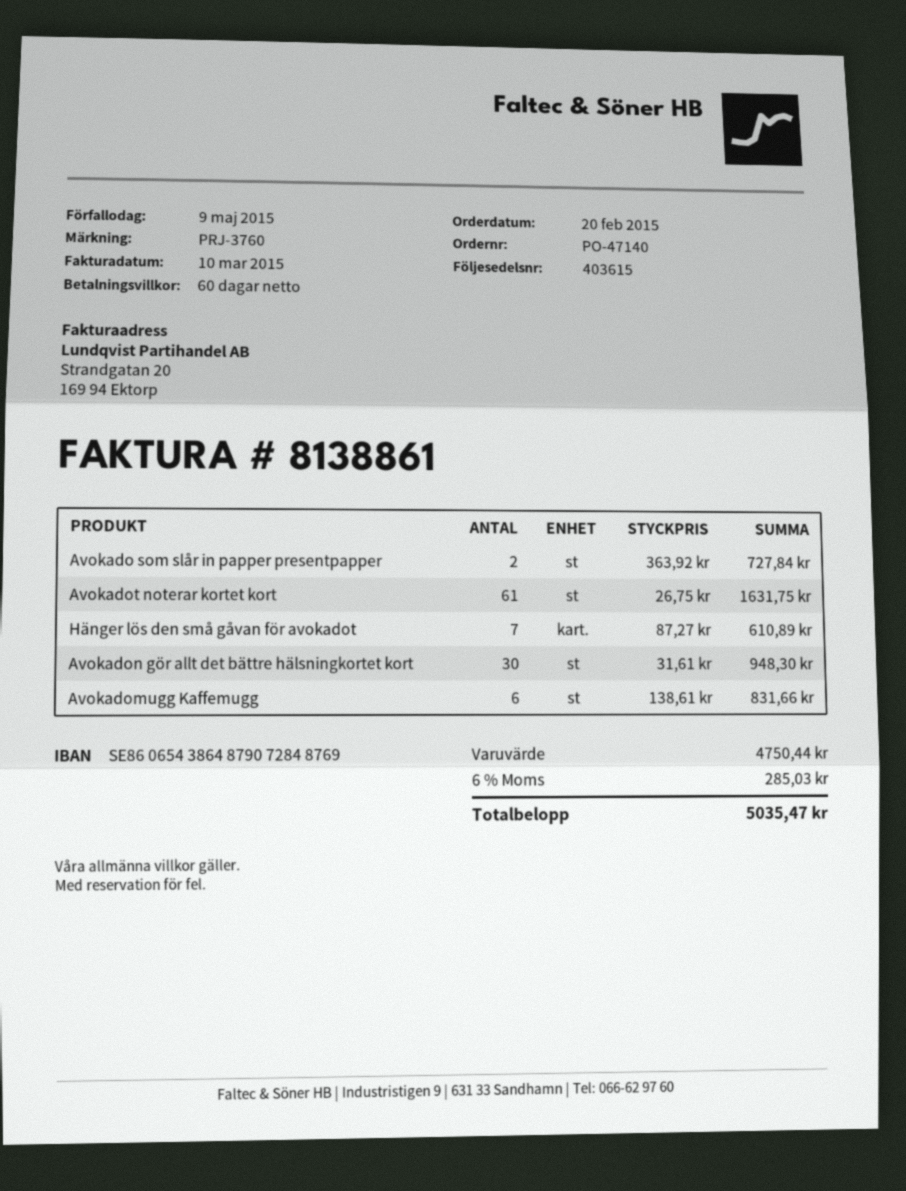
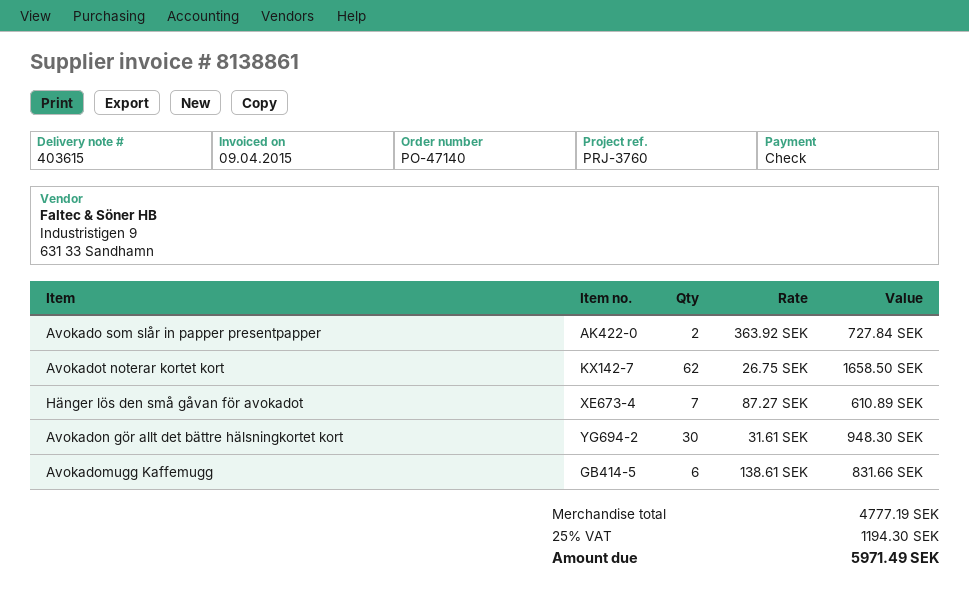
invoice date: 2015-03-10 -> 2015-04-09
Avokadot noterar kortet kort: 61 x 26.75 = 1631.75 -> 62 x 26.75 = 1658.50
subtotal: 4750.44 -> 4777.19
tax: 6% = 285.03 -> 25% = 1194.30
total: 5035.47 -> 5971.49

